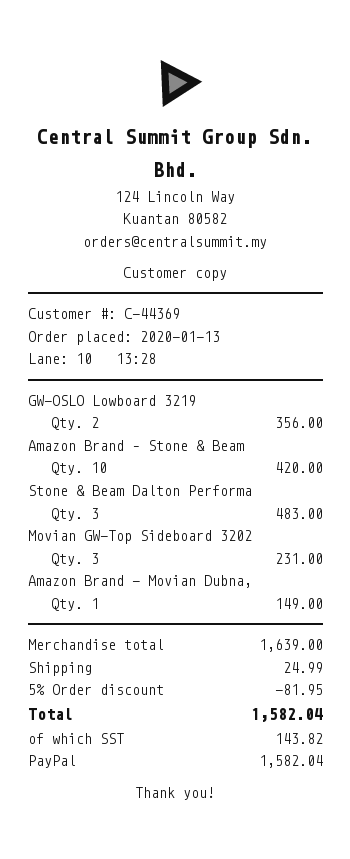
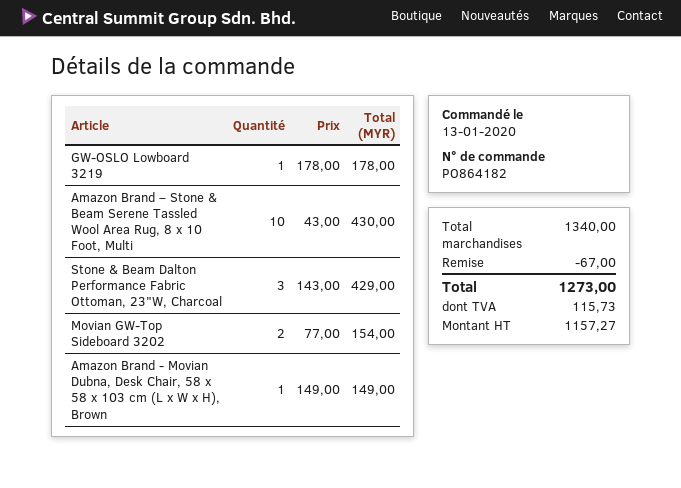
GW-OSLO Lowboard 3219: 2 for 356.00 -> 1 for 178.00
Amazon Brand – Stone & Beam: 10 for 420.00 -> 10 for 430.00
Stone & Beam Dalton Performa: 3 for 483.00 -> 3 for 429.00
Movian GW-Top Sideboard 3202: 3 for 231.00 -> 2 for 154.00
subtotal: 1639.00 -> 1340.00
discount: 81.95 -> 67.00
shipping: 24.99 -> none
tax: 143.82 -> 115.73
total: 1582.04 -> 1273.00

